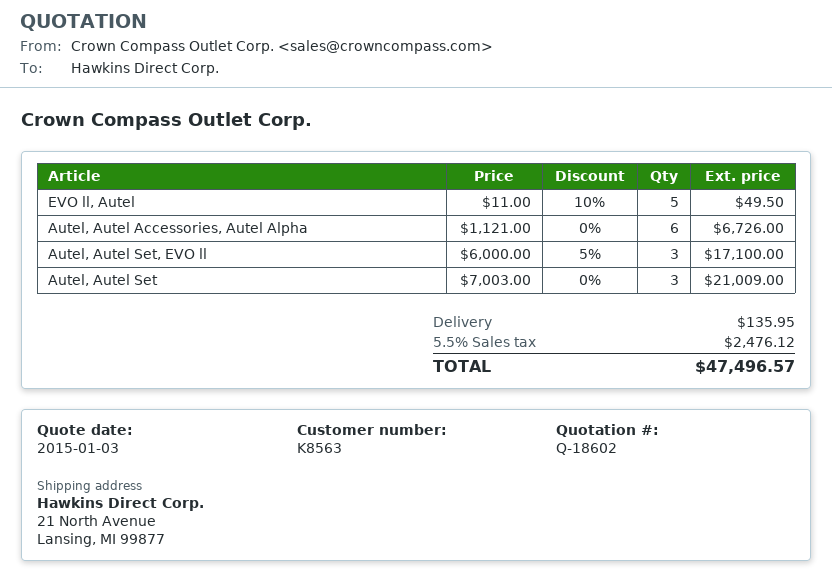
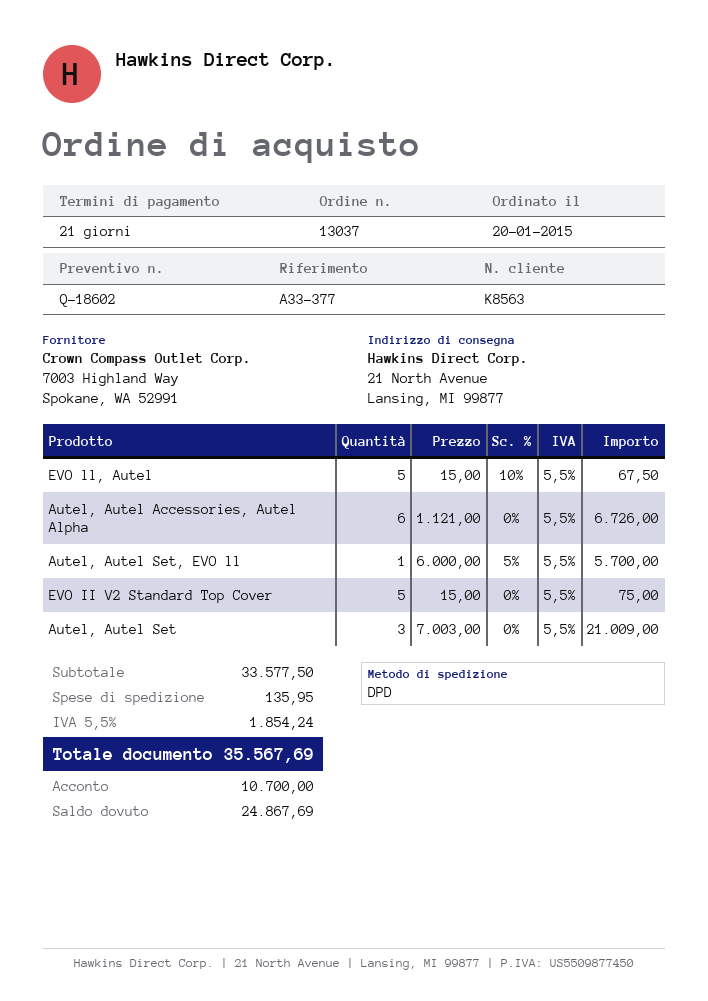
EVO ll, Autel: 5 x 11.00 - 10% = 49.50 -> 5 x 15.00 - 10% = 67.50
Autel, Autel Set, EVO ll: 3 x 6000.00 - 5% = 17100.00 -> 1 x 6000.00 - 5% = 5700.00
EVO II V2 Standard Top Cover: none -> 5 x 15.00 = 75.00
tax: 5.5% = 2476.12 -> 5.5% = 1854.24
total: 47496.57 -> 35567.69

